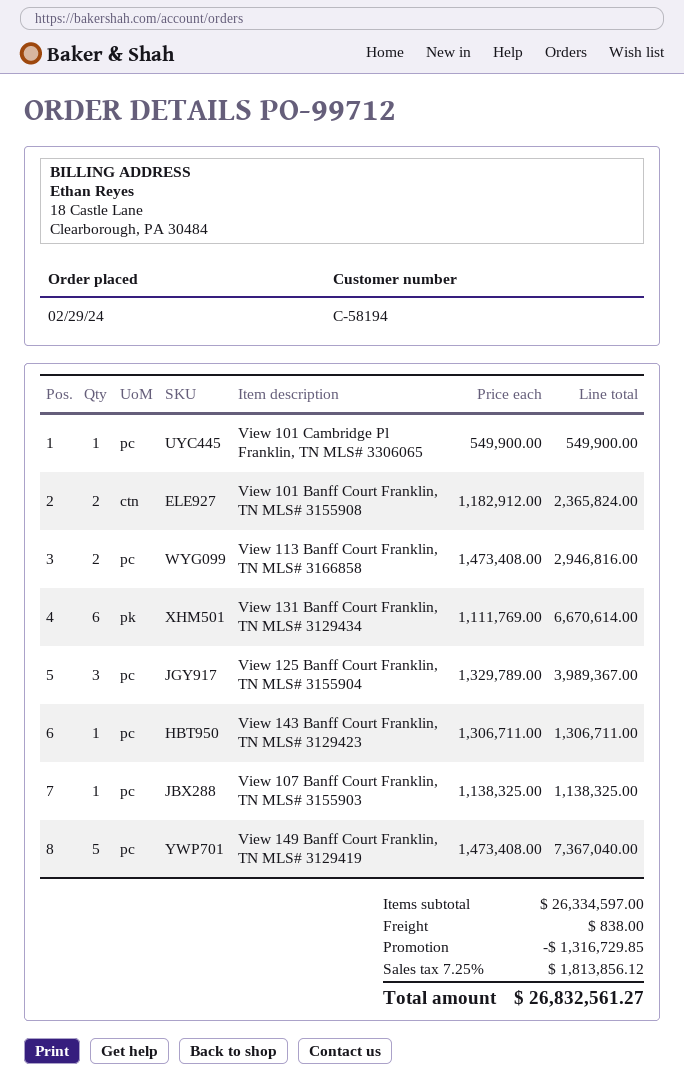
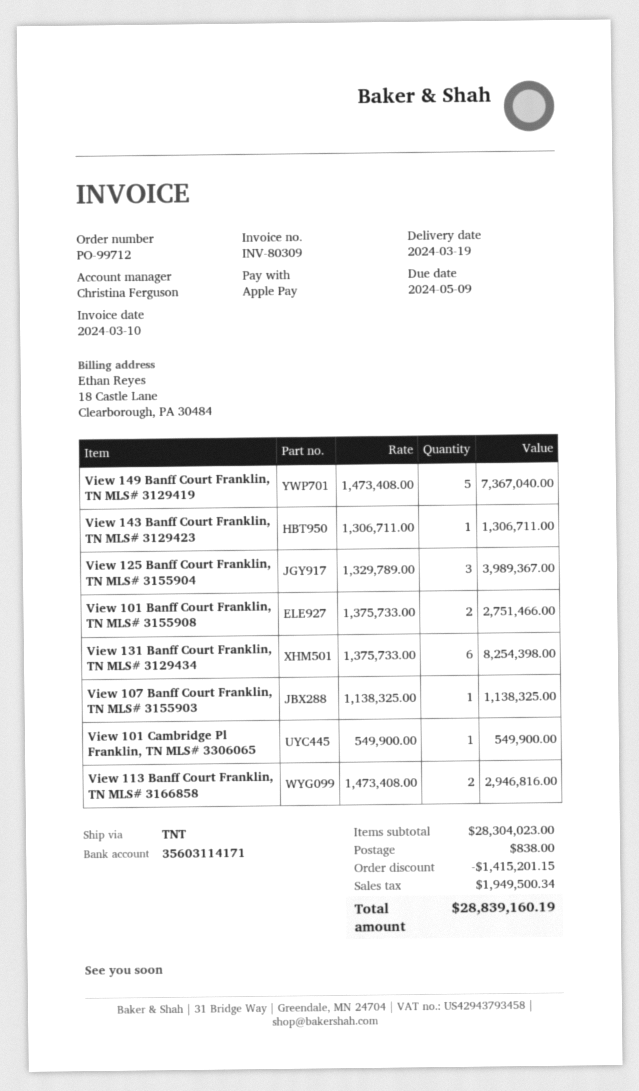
View 101 Banff Court Franklin, TN MLS# 3155908: 2 x 1182912.00 = 2365824.00 -> 2 x 1375733.00 = 2751466.00
View 131 Banff Court Franklin, TN MLS# 3129434: 6 x 1111769.00 = 6670614.00 -> 6 x 1375733.00 = 8254398.00
subtotal: 26334597.00 -> 28304023.00
discount: 1316729.85 -> 1415201.15
tax: 1813856.12 -> 1949500.34
total: 26832561.27 -> 28839160.19

